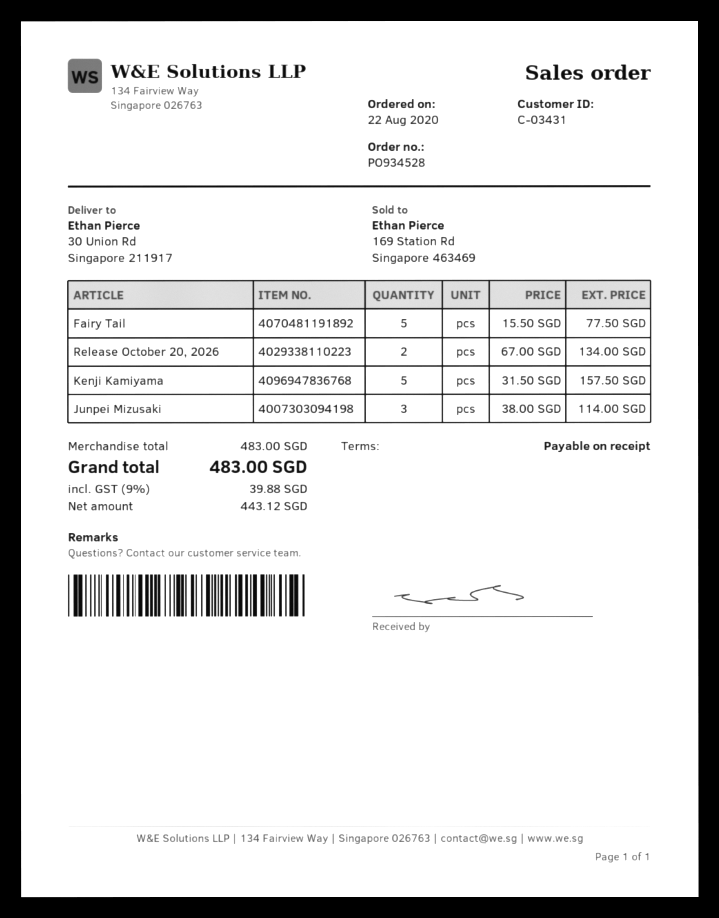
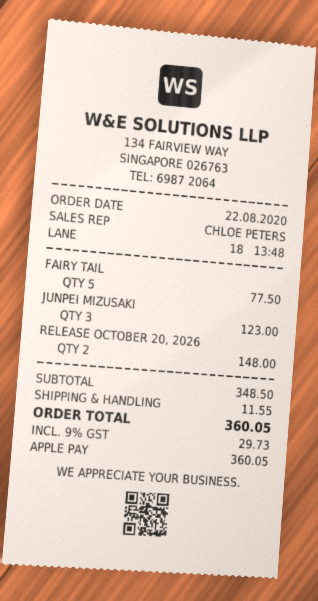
Release October 20, 2026: 2 for 134.00 -> 2 for 148.00
Kenji Kamiyama: 5 for 157.50 -> none
Junpei Mizusaki: 3 for 114.00 -> 3 for 123.00
subtotal: 483.00 -> 348.50
shipping: none -> 11.55
tax: 9% = 39.88 -> 9% = 29.73
total: 483.00 -> 360.05

